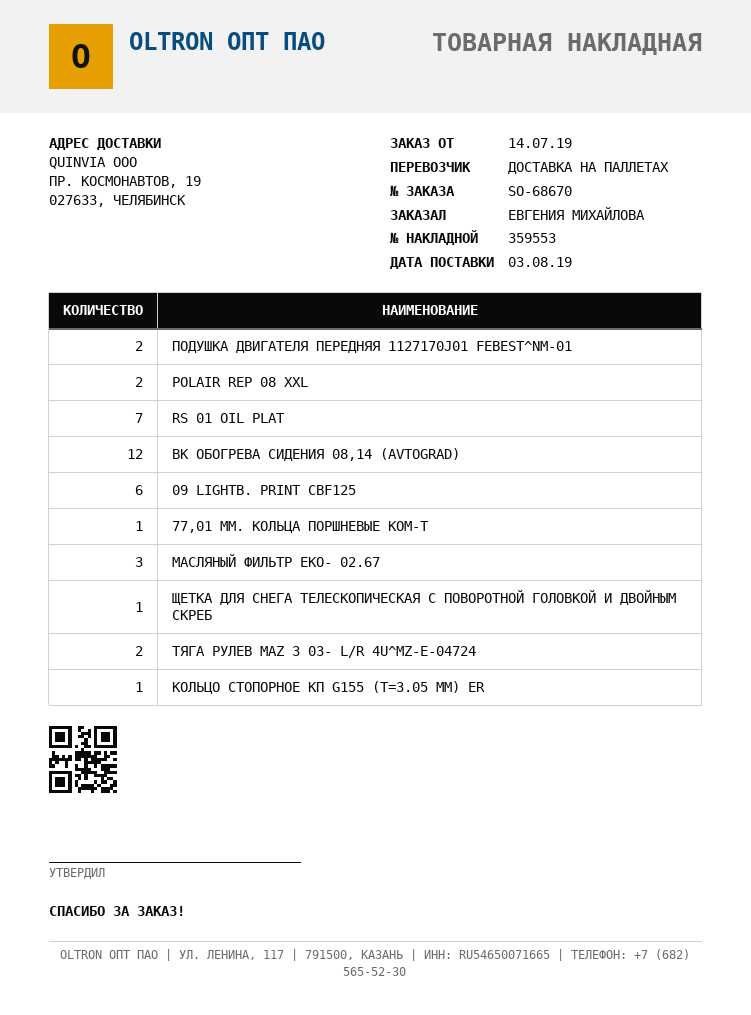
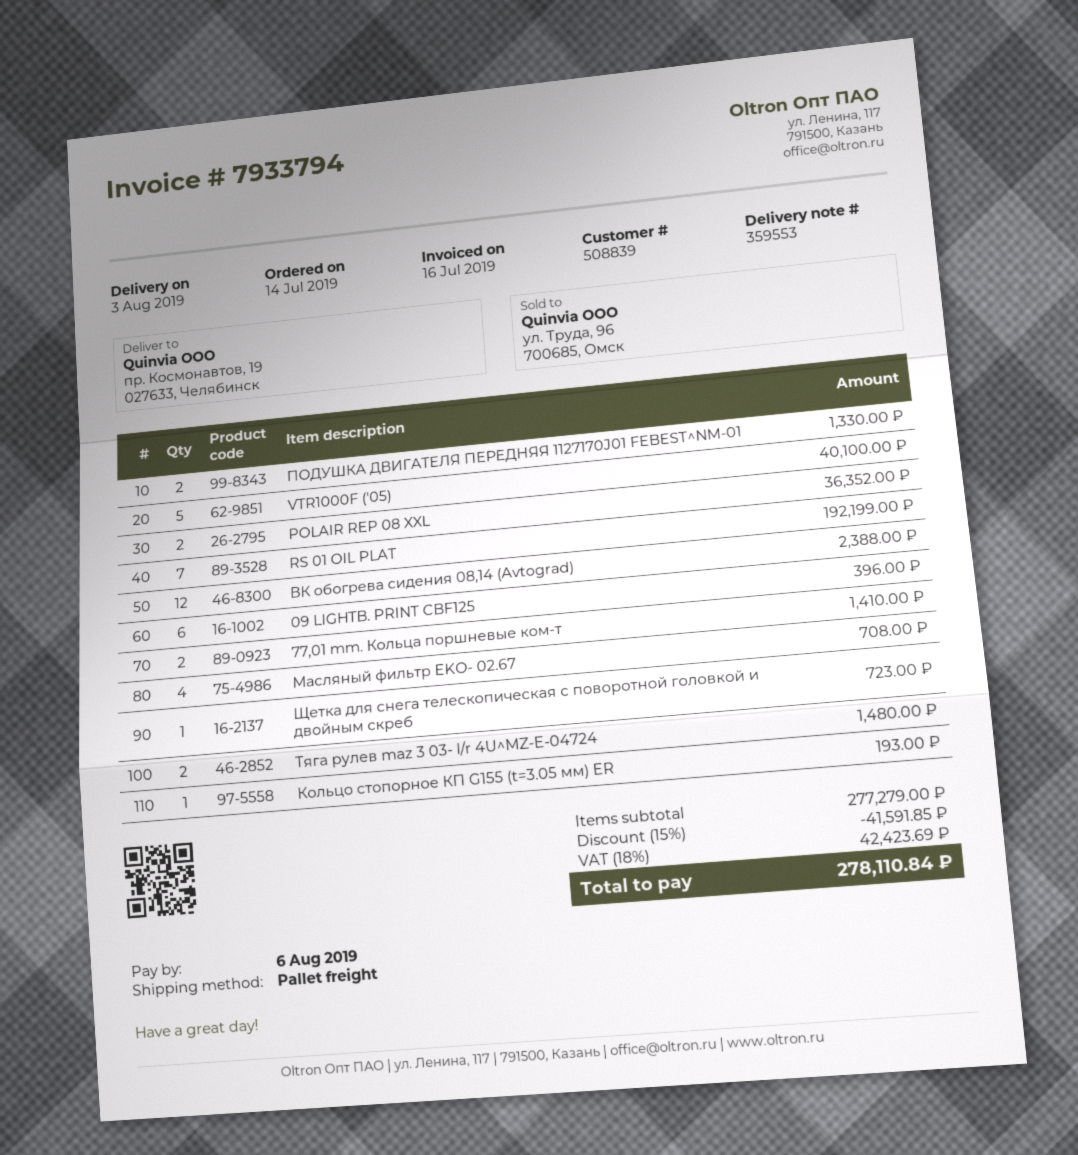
77,01 MM. КОЛЬЦА ПОРШНЕВЫЕ КОМ-Т: 1 -> 2
МАСЛЯНЫЙ ФИЛЬТР EKO- 02.67: 3 -> 4
VTR1000F ('05): none -> 5

